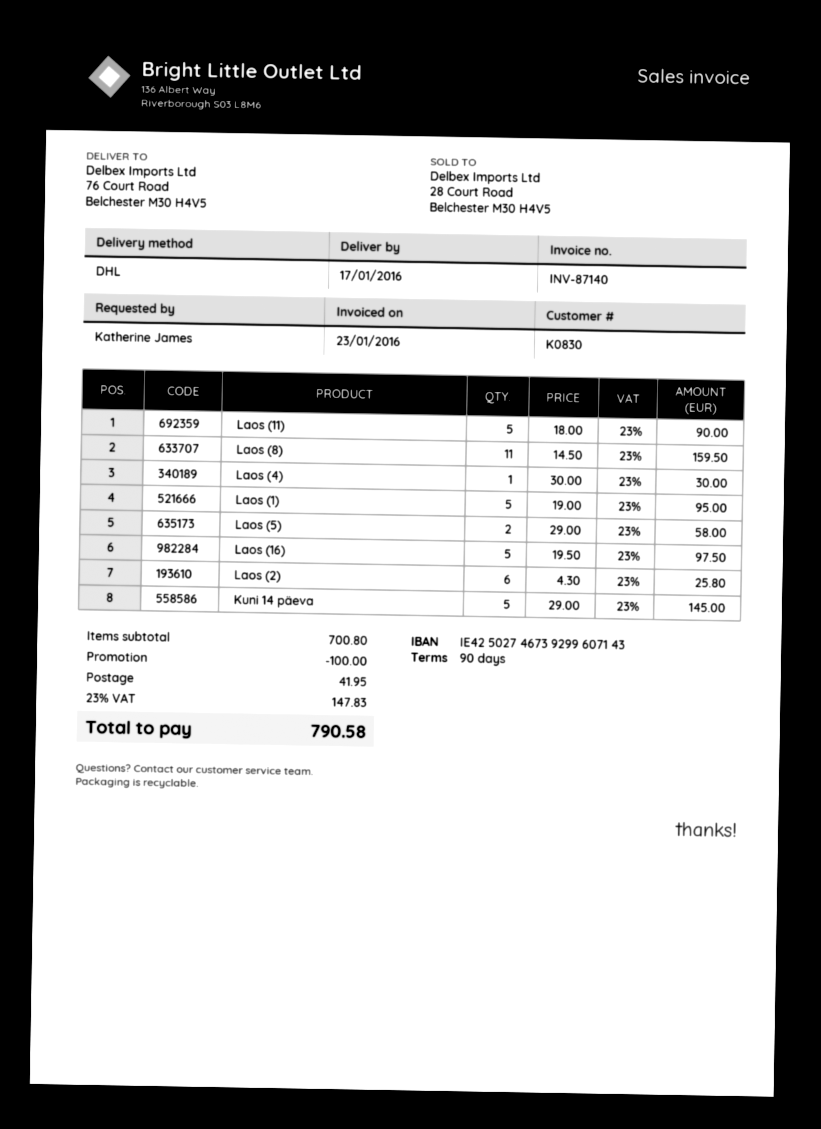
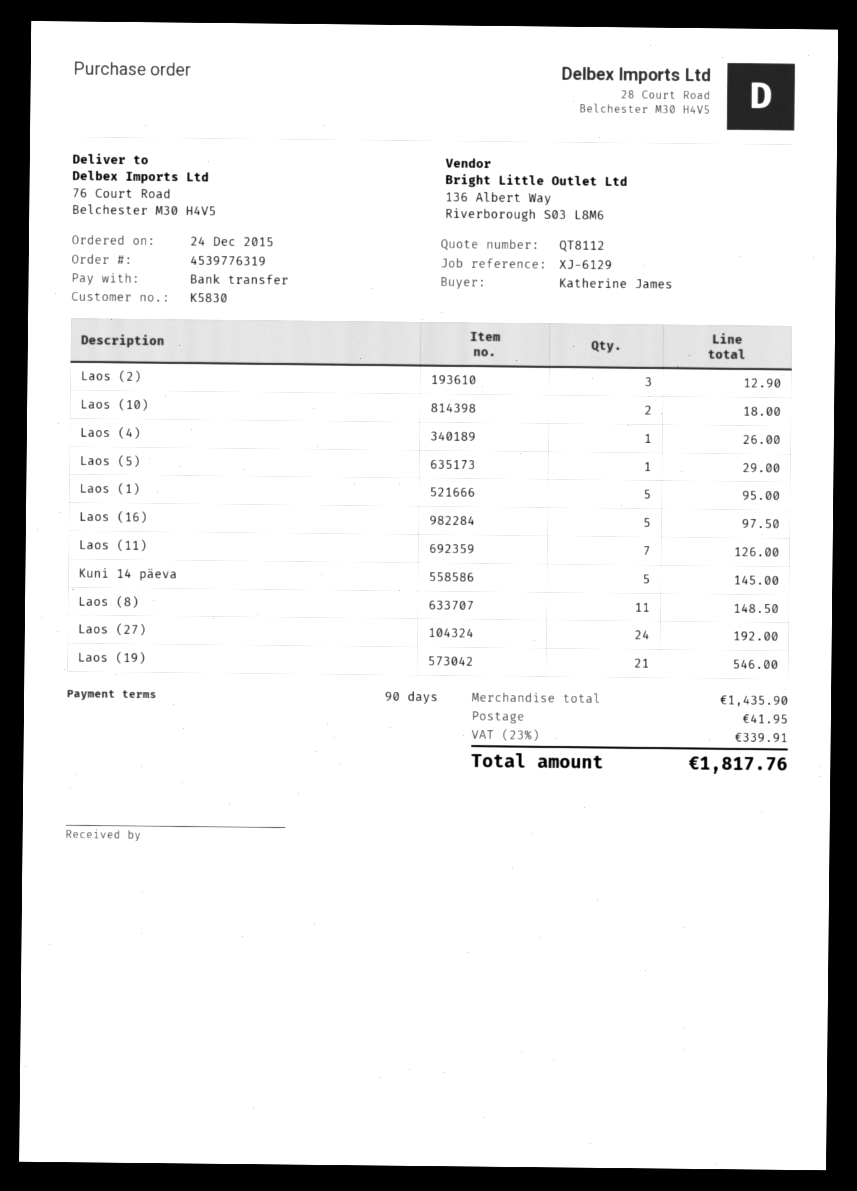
customer number: K0830 -> K5830
Laos (11): 5 for 90.00 -> 7 for 126.00
Laos (8): 11 for 159.50 -> 11 for 148.50
Laos (4): 1 for 30.00 -> 1 for 26.00
Laos (5): 2 for 58.00 -> 1 for 29.00
Laos (2): 6 for 25.80 -> 3 for 12.90
Laos (10): none -> 2 for 18.00
Laos (27): none -> 24 for 192.00
Laos (19): none -> 21 for 546.00
subtotal: 700.80 -> 1435.90
discount: 100.00 -> none
tax: 23% = 147.83 -> 23% = 339.91
total: 790.58 -> 1817.76

